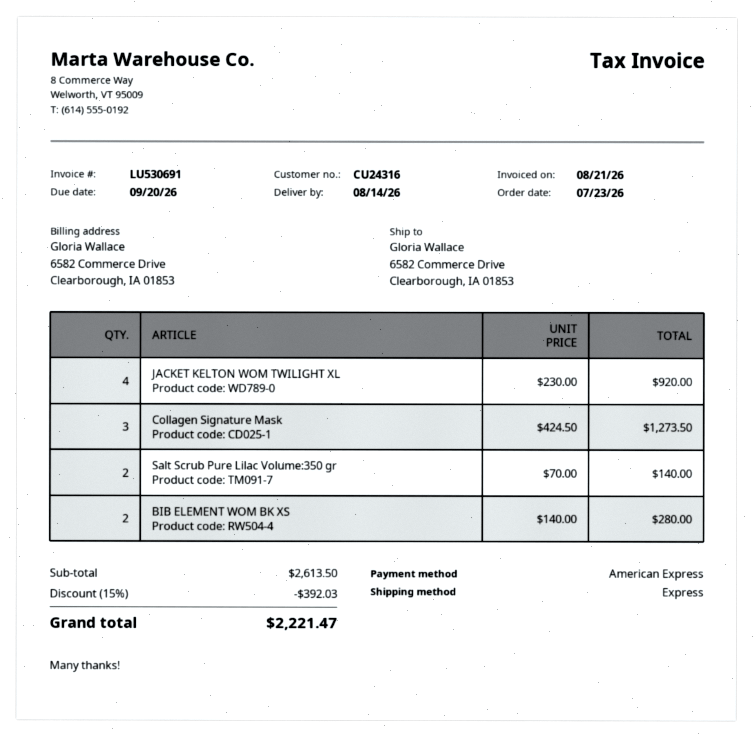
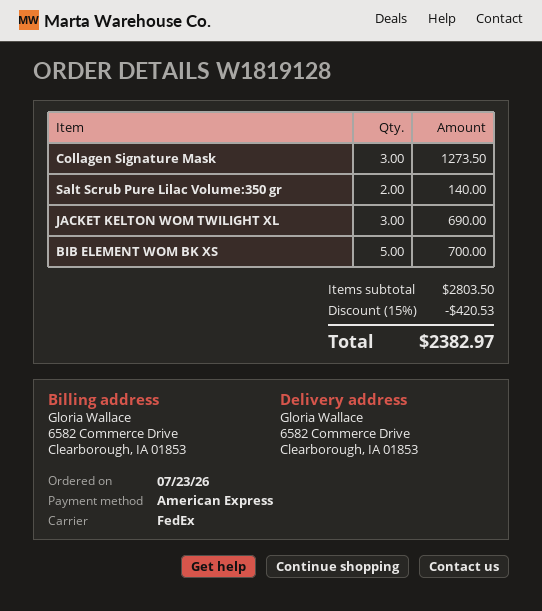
shipping method: express -> FedEx
JACKET KELTON WOM TWILIGHT XL: 4 for 920.00 -> 3 for 690.00
BIB ELEMENT WOM BK XS: 2 for 280.00 -> 5 for 700.00
subtotal: 2613.50 -> 2803.50
discount: 15% = 392.03 -> 15% = 420.53
total: 2221.47 -> 2382.97

